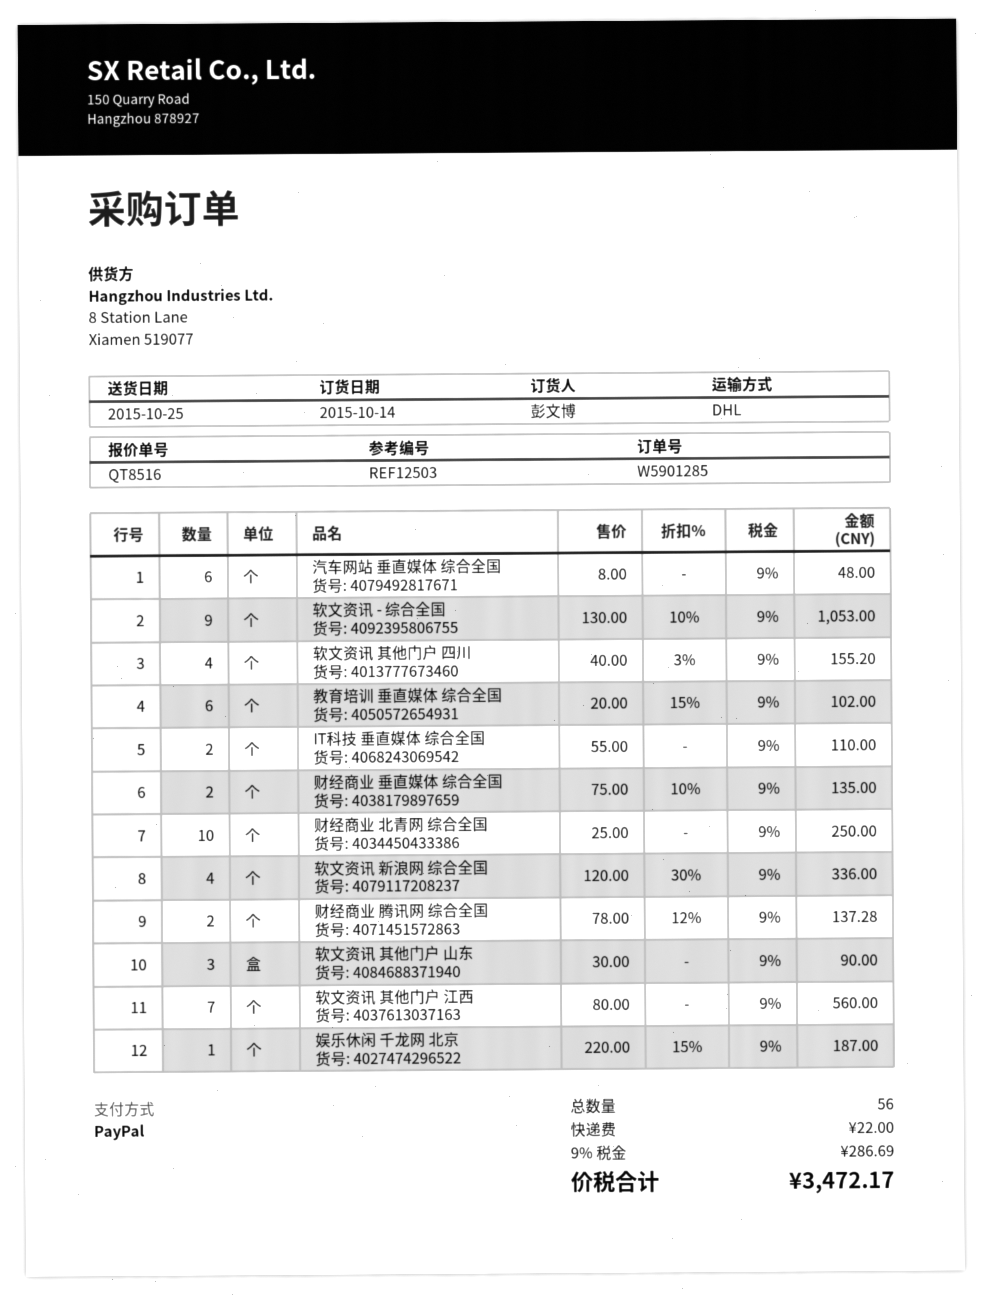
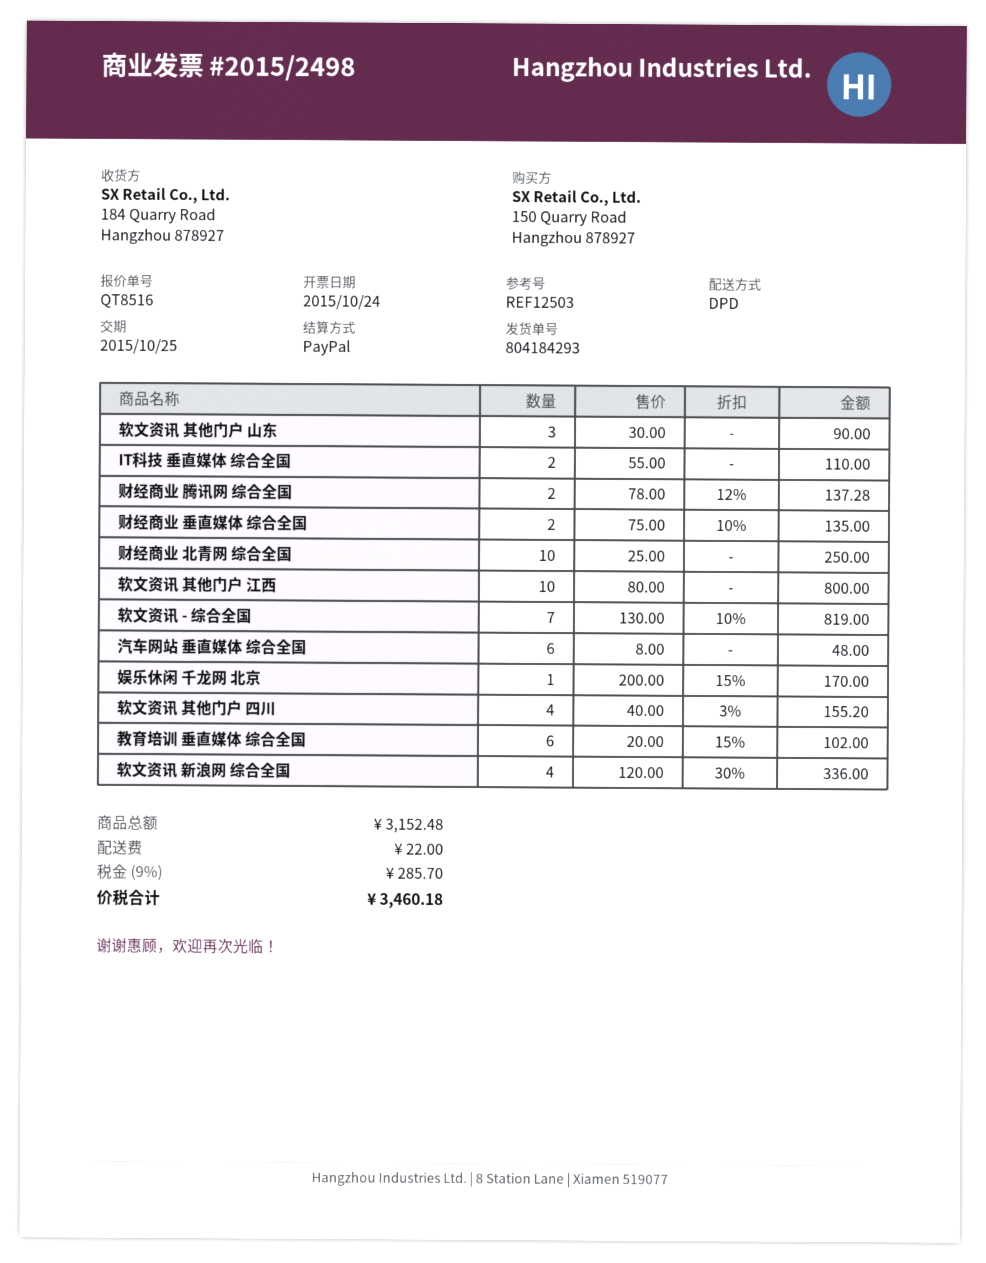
shipping method: DHL -> DPD
软文资讯 - 综合全国: 9 x 130.00 - 10% = 1053.00 -> 7 x 130.00 - 10% = 819.00
软文资讯 其他门户 江西: 7 x 80.00 = 560.00 -> 10 x 80.00 = 800.00
娱乐休闲 千龙网 北京: 1 x 220.00 - 15% = 187.00 -> 1 x 200.00 - 15% = 170.00
tax: 9% = 286.69 -> 9% = 285.70
total: 3472.17 -> 3460.18

